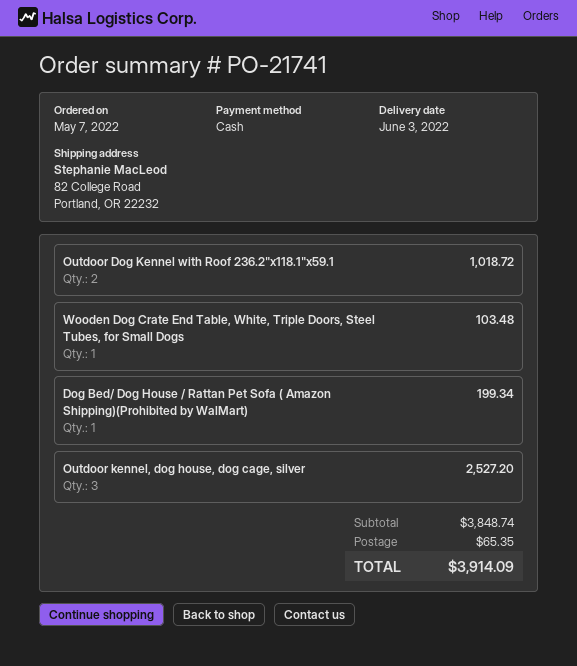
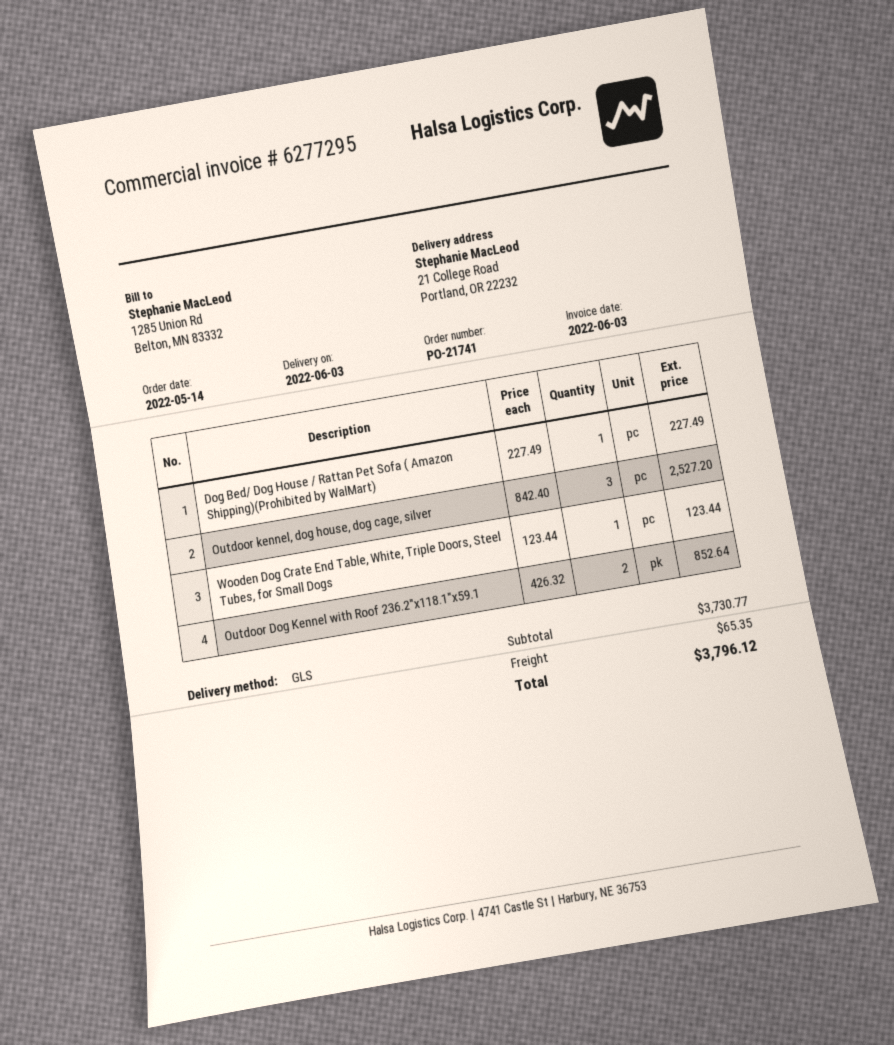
order date: 2022-05-07 -> 2022-05-14
ship to: 82 College Road, Portland, OR 22232 -> 21 College Road, Portland, OR 22232
Outdoor Dog Kennel with Roof 236.2"x118.1"x59.1: 2 for 1018.72 -> 2 for 852.64
Wooden Dog Crate End Table, White, Triple Doors, Steel Tubes, for Small Dogs: 1 for 103.48 -> 1 for 123.44
Dog Bed/ Dog House / Rattan Pet Sofa ( Amazon Shipping)(Prohibited by WalMart): 1 for 199.34 -> 1 for 227.49
subtotal: 3848.74 -> 3730.77
total: 3914.09 -> 3796.12

